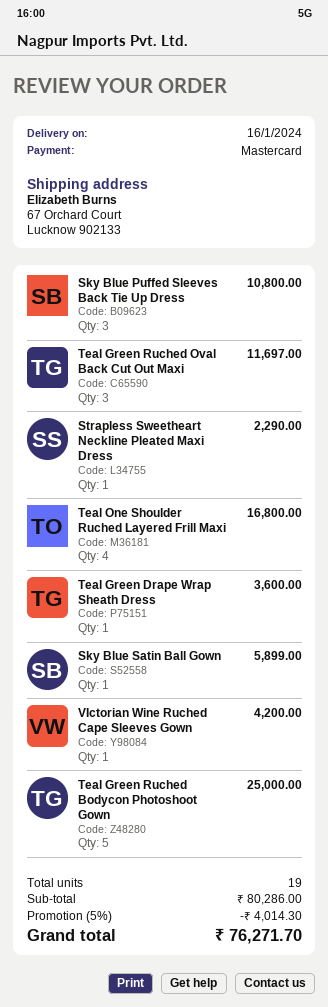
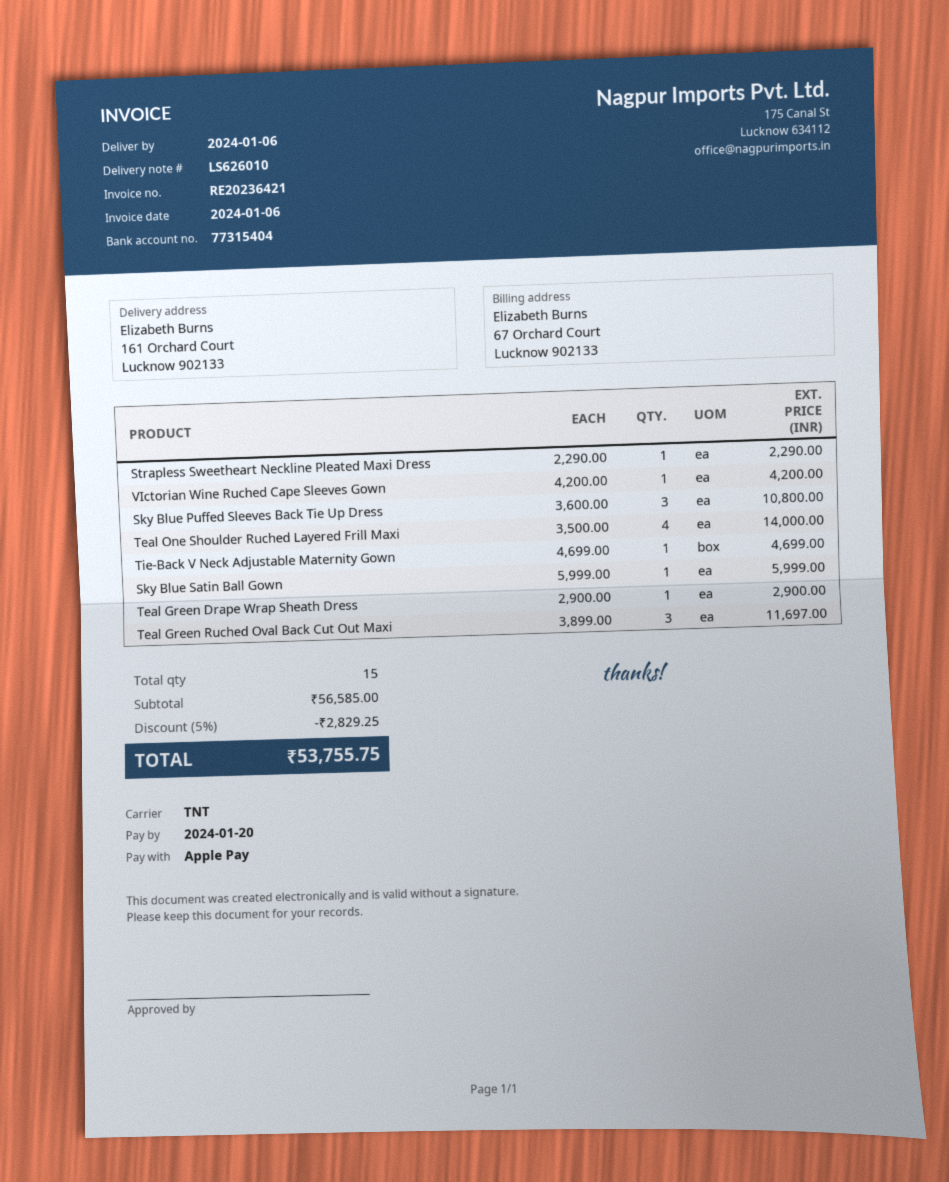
delivery date: 2024-01-16 -> 2024-01-06
payment method: Mastercard -> Apple Pay
ship to: 67 Orchard Court, Lucknow 902133 -> 161 Orchard Court, Lucknow 902133
Teal One Shoulder Ruched Layered Frill Maxi: 4 for 16800.00 -> 4 for 14000.00
Teal Green Drape Wrap Sheath Dress: 1 for 3600.00 -> 1 for 2900.00
Sky Blue Satin Ball Gown: 1 for 5899.00 -> 1 for 5999.00
Teal Green Ruched Bodycon Photoshoot Gown: 5 for 25000.00 -> none
Tie-Back V Neck Adjustable Maternity Gown: none -> 1 for 4699.00
total quantity: 19 -> 15
subtotal: 80286.00 -> 56585.00
discount: 5% = 4014.30 -> 5% = 2829.25
total: 76271.70 -> 53755.75

